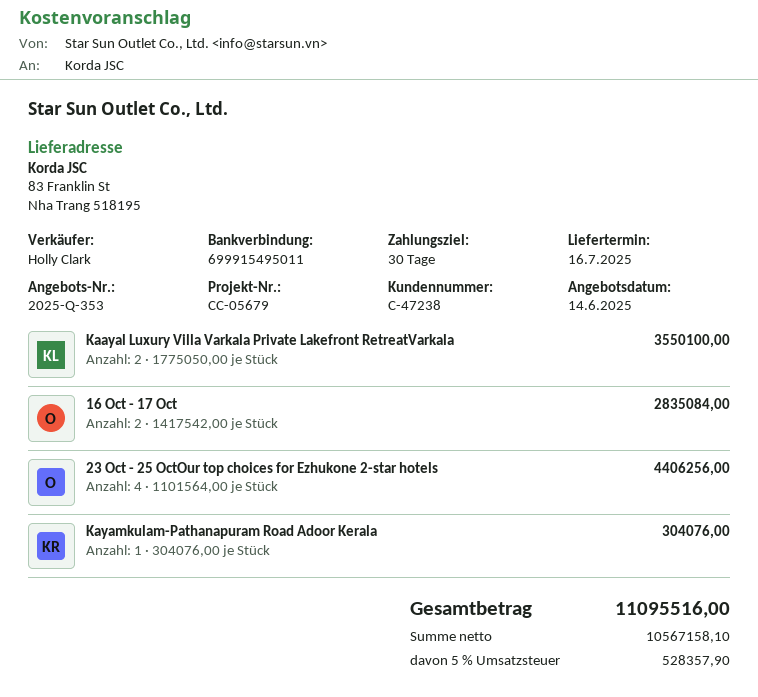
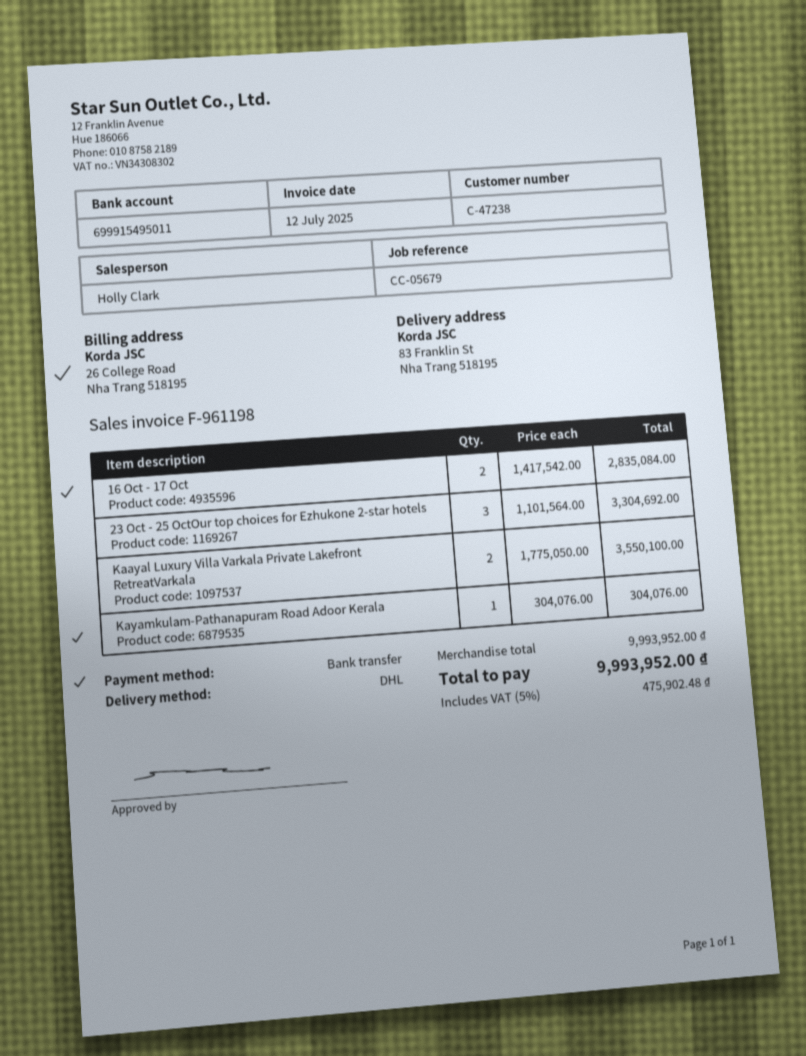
23 Oct - 25 OctOur top choices for Ezhukone 2-star hotels: 4 x 1101564.00 = 4406256.00 -> 3 x 1101564.00 = 3304692.00
tax: 5% = 528357.90 -> 5% = 475902.48
total: 11095516.00 -> 9993952.00

